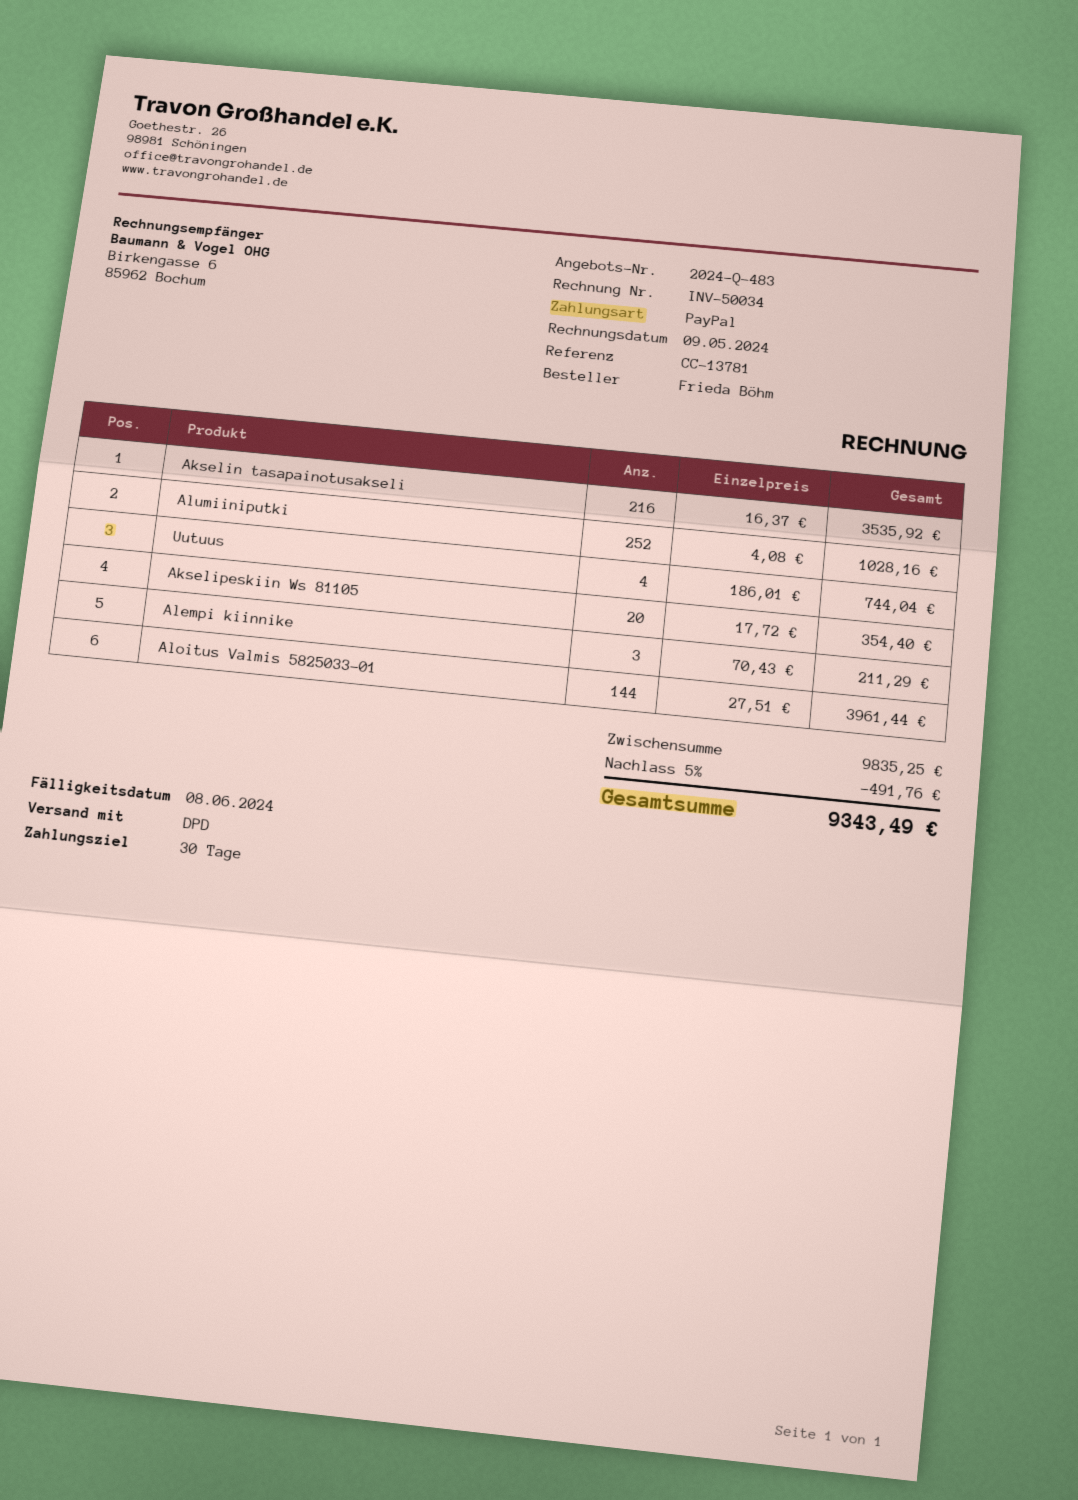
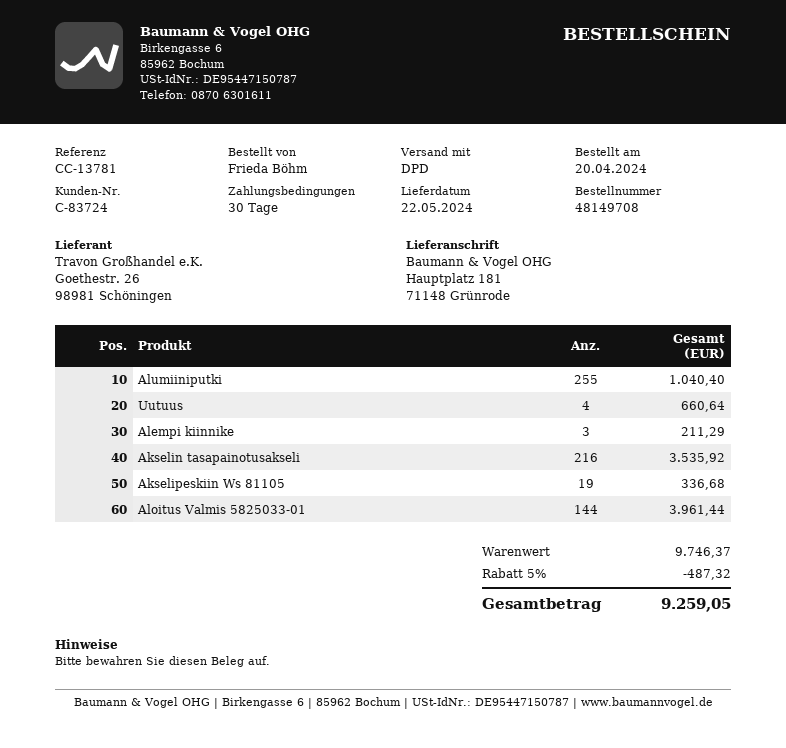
Alumiiniputki: 252 for 1028.16 -> 255 for 1040.40
Uutuus: 4 for 744.04 -> 4 for 660.64
Akselipeskiin Ws 81105: 20 for 354.40 -> 19 for 336.68
subtotal: 9835.25 -> 9746.37
discount: 5% = 491.76 -> 5% = 487.32
total: 9343.49 -> 9259.05

